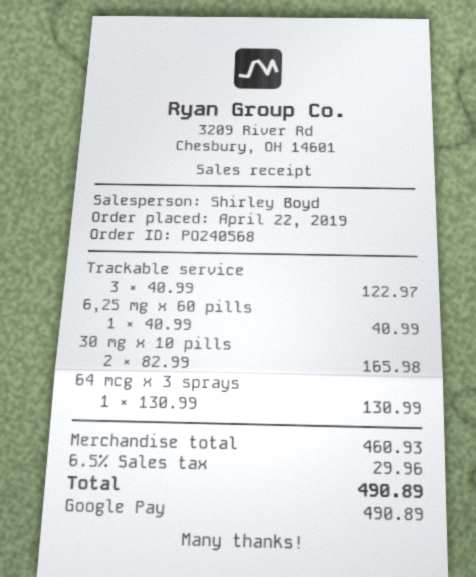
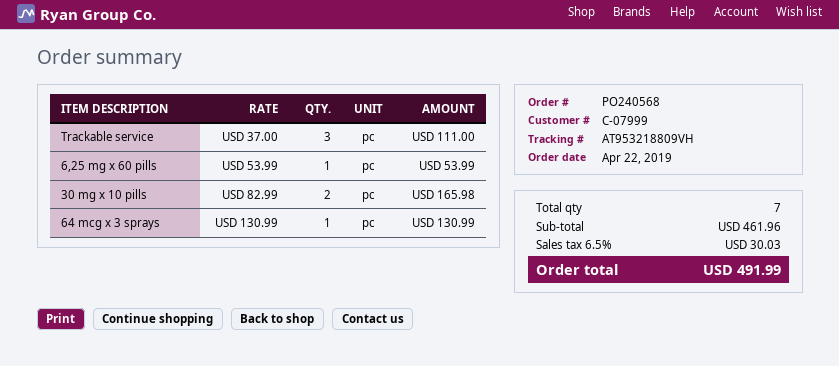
Trackable service: 3 x 40.99 = 122.97 -> 3 x 37.00 = 111.00
6,25 mg x 60 pills: 1 x 40.99 = 40.99 -> 1 x 53.99 = 53.99
subtotal: 460.93 -> 461.96
tax: 6.5% = 29.96 -> 6.5% = 30.03
total: 490.89 -> 491.99

